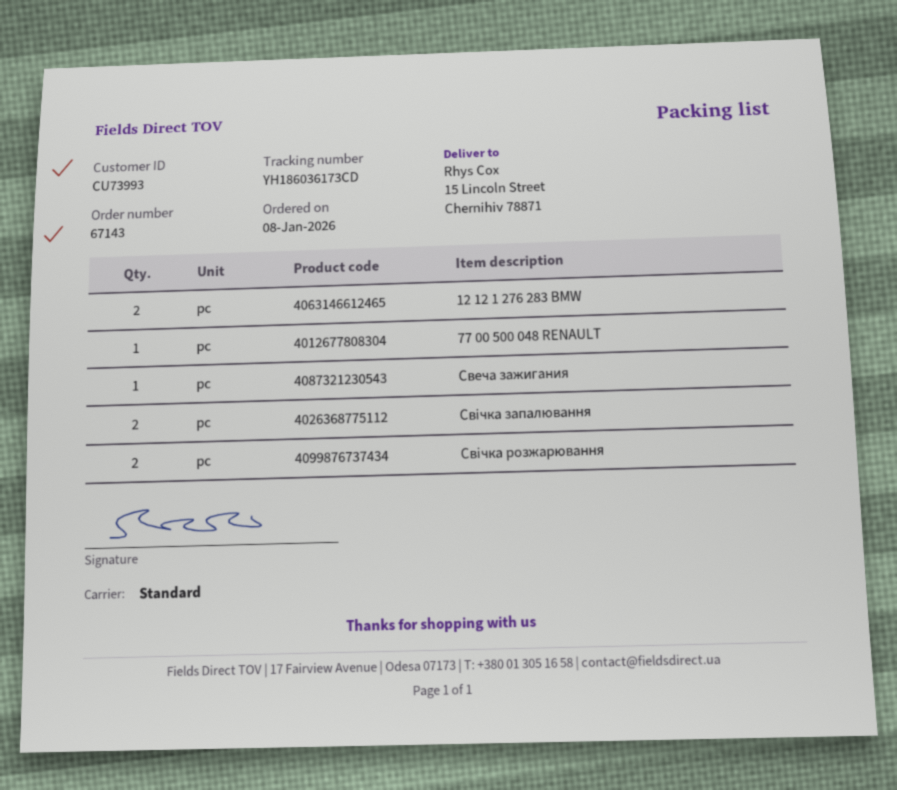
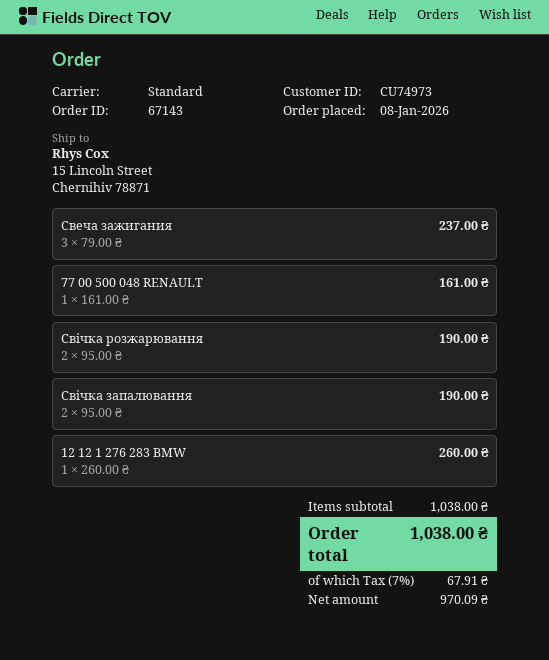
customer number: CU73993 -> CU74973
12 12 1 276 283 BMW: 2 -> 1
Свеча зажигания: 1 -> 3

